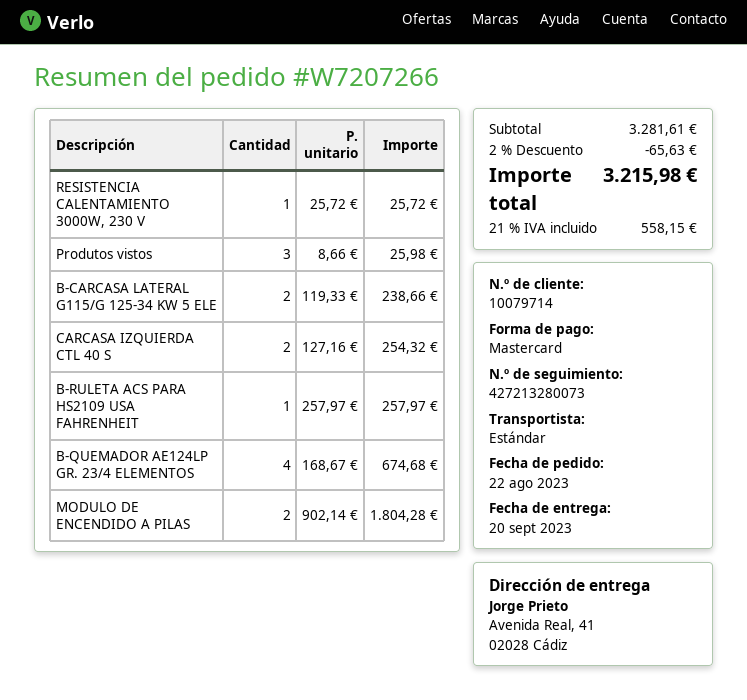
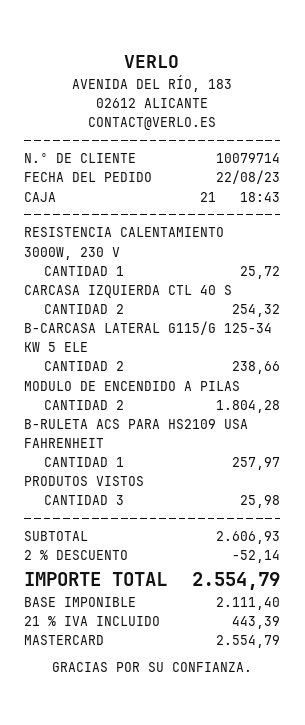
B-QUEMADOR AE124LP GR. 23/4 ELEMENTOS: 4 for 674.68 -> none
subtotal: 3281.61 -> 2606.93
discount: 2% = 65.63 -> 2% = 52.14
tax: 21% = 558.15 -> 21% = 443.39
total: 3215.98 -> 2554.79

